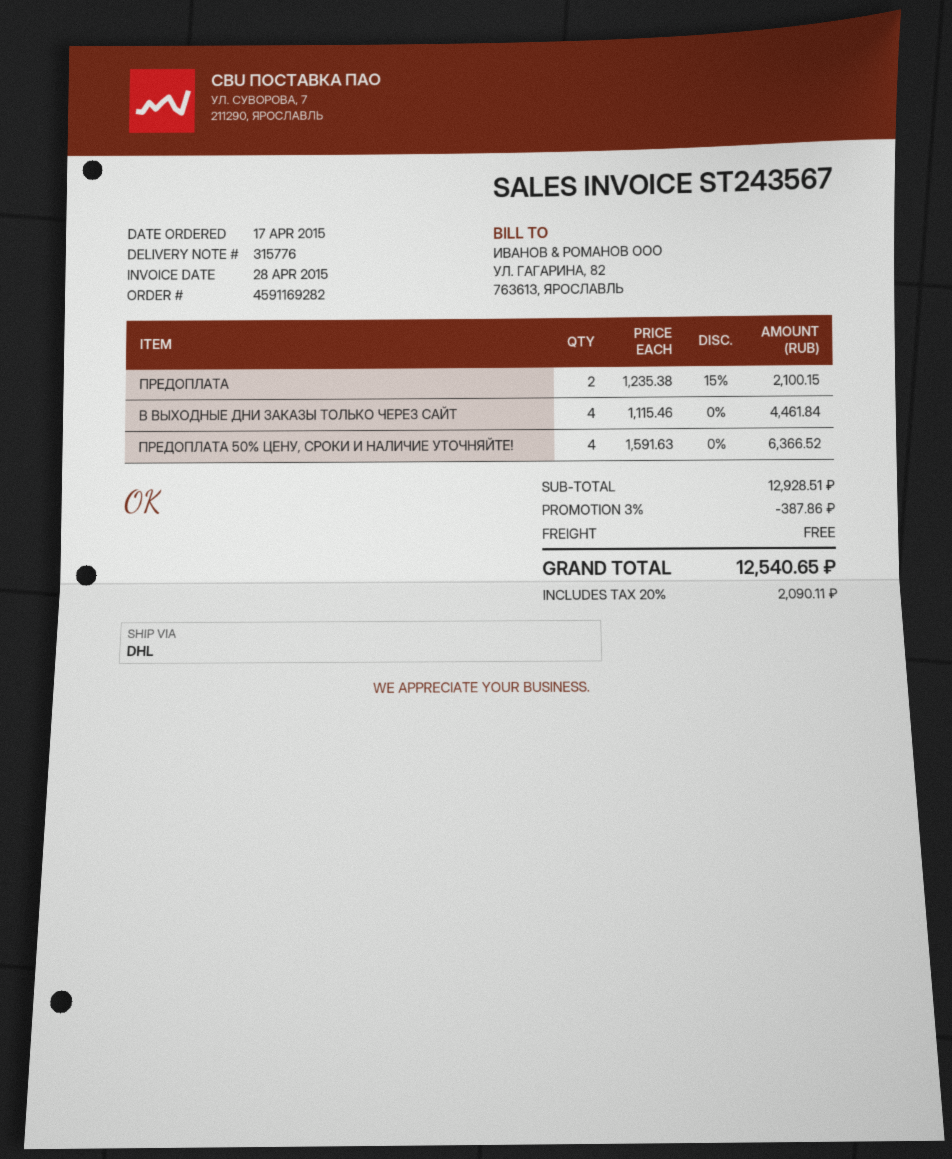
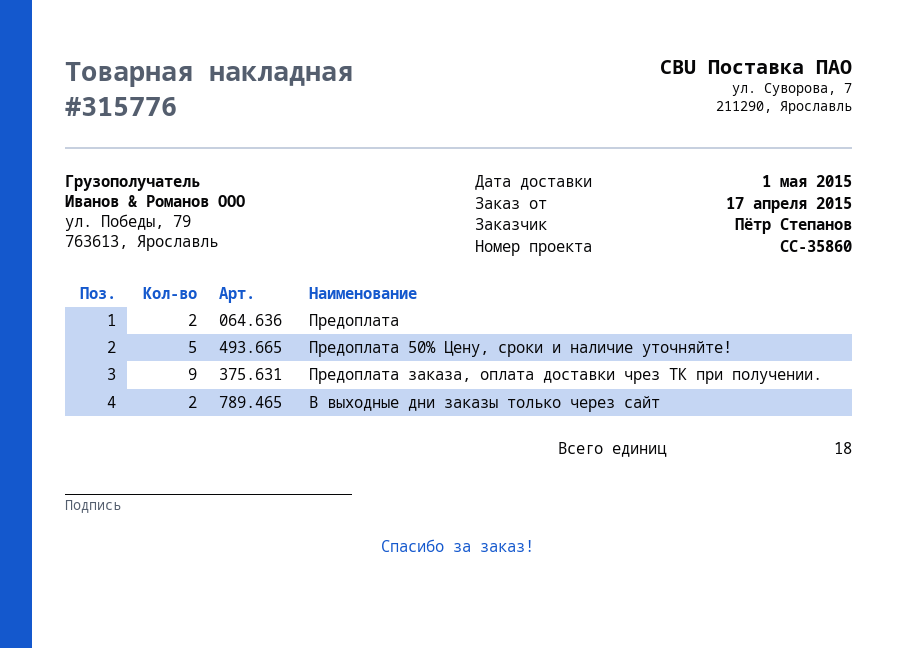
В ВЫХОДНЫЕ ДНИ ЗАКАЗЫ ТОЛЬКО ЧЕРЕЗ САЙТ: 4 -> 2
ПРЕДОПЛАТА 50% ЦЕНУ, СРОКИ И НАЛИЧИЕ УТОЧНЯЙТЕ!: 4 -> 5
Предоплата заказа, оплата доставки чрез ТК при получении.: none -> 9

